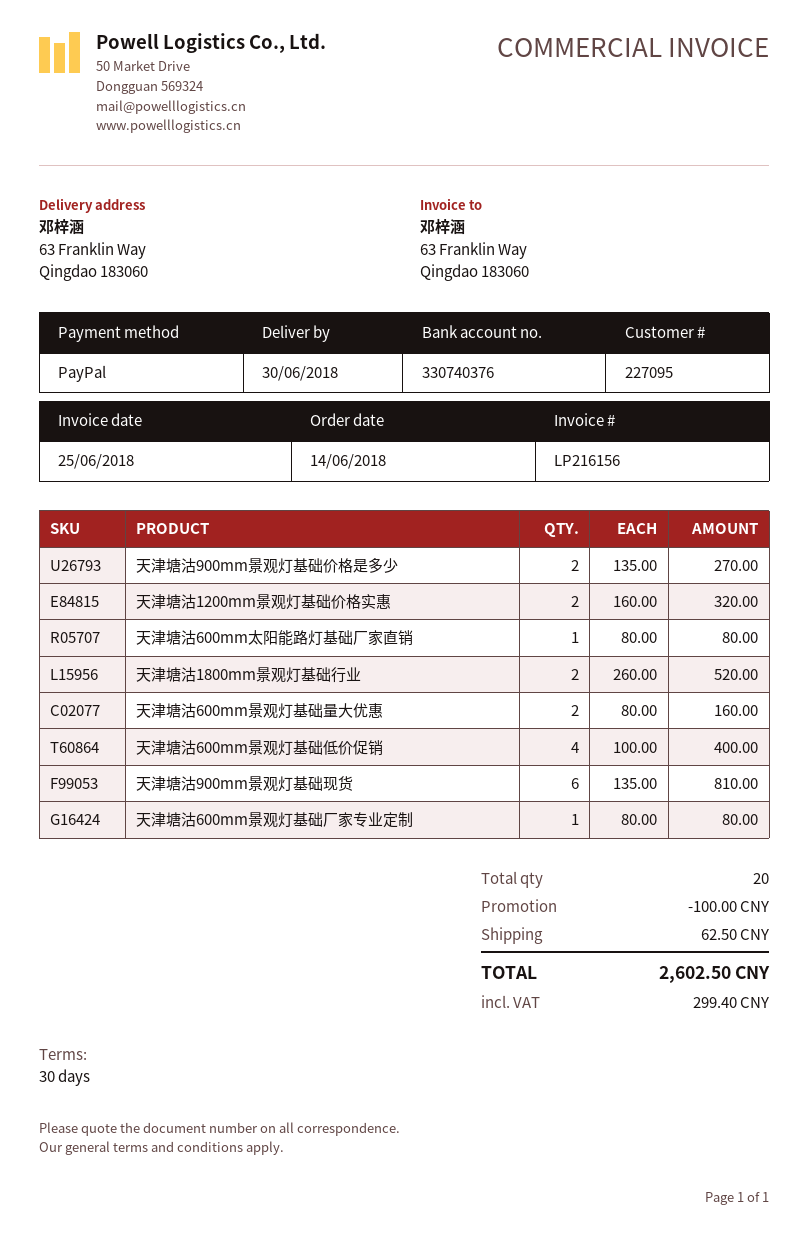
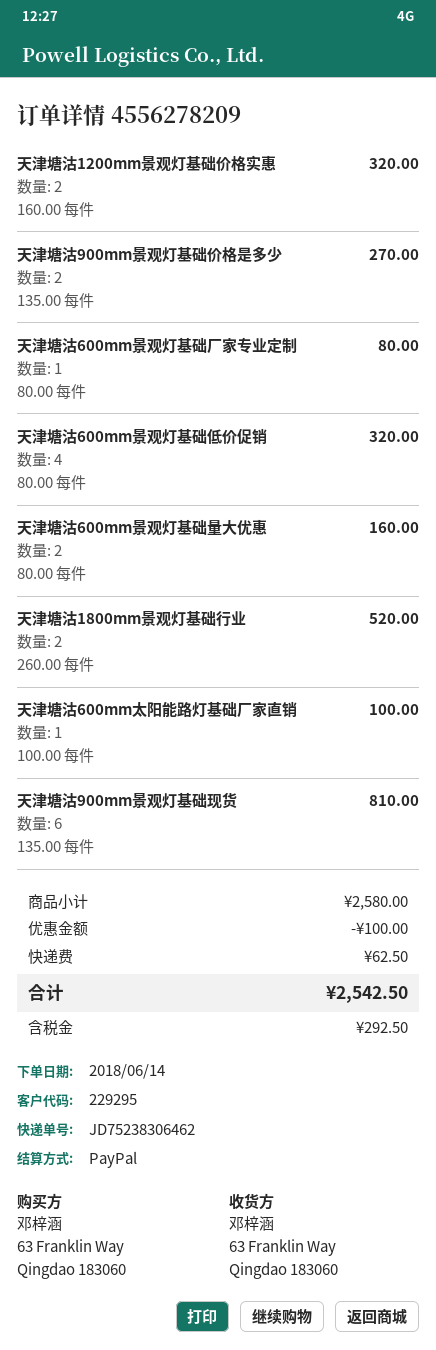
customer number: 227095 -> 229295
天津塘沽600mm太阳能路灯基础厂家直销: 1 x 80.00 = 80.00 -> 1 x 100.00 = 100.00
天津塘沽600mm景观灯基础低价促销: 4 x 100.00 = 400.00 -> 4 x 80.00 = 320.00
tax: 299.40 -> 292.50
total: 2602.50 -> 2542.50

